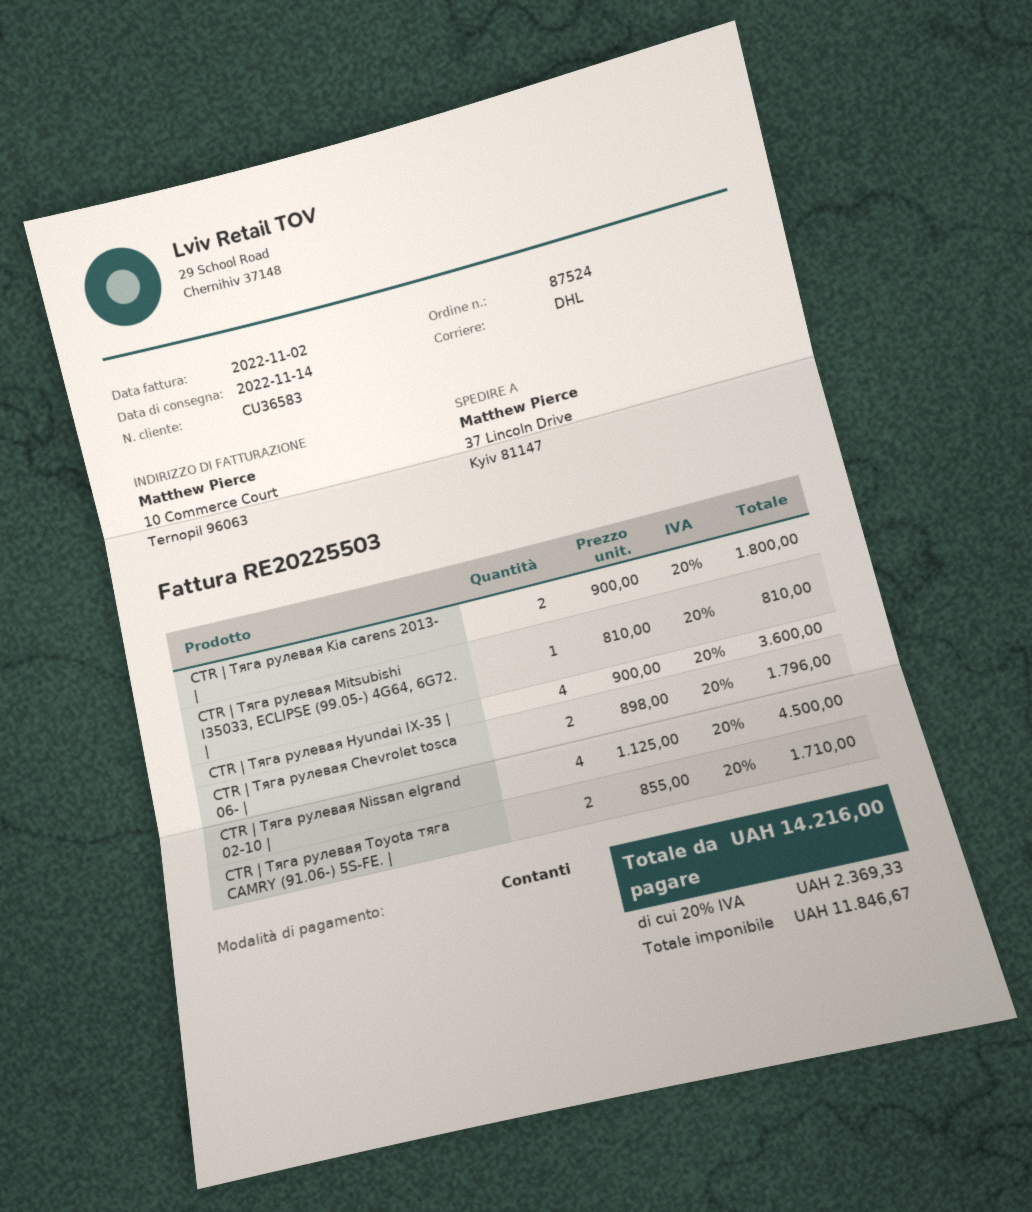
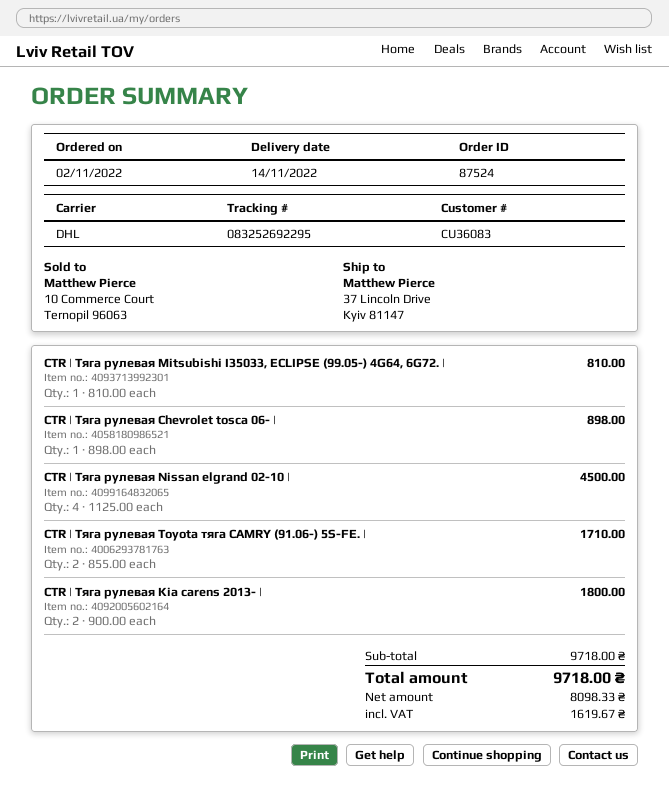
customer number: CU36583 -> CU36083
CTR | Тяга рулевая Hyundai IX-35 |: 4 x 900.00 = 3600.00 -> none
CTR | Тяга рулевая Chevrolet tosca 06- |: 2 x 898.00 = 1796.00 -> 1 x 898.00 = 898.00
net: 11846.67 -> 8098.33
tax: 2369.33 -> 1619.67
total: 14216.00 -> 9718.00

